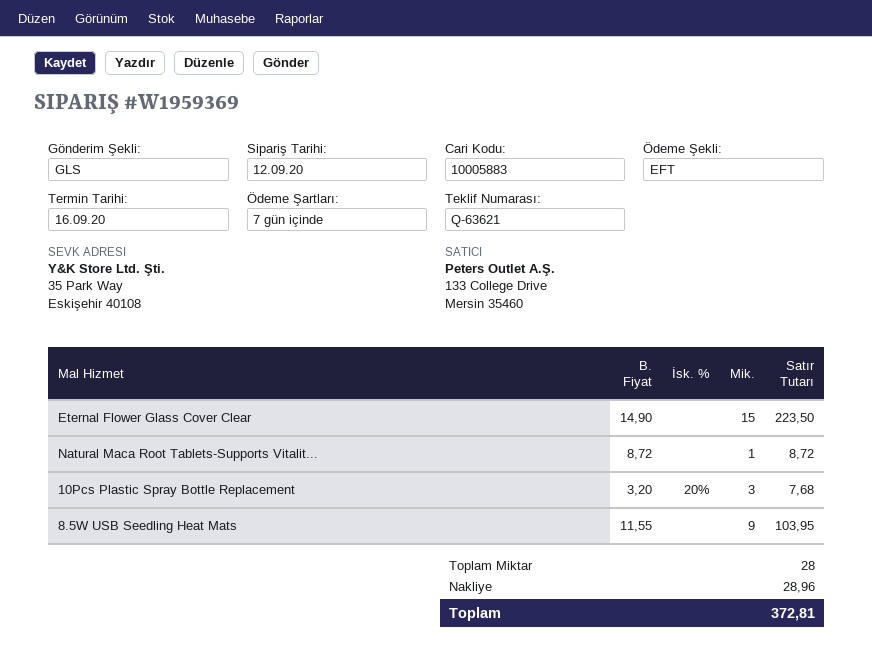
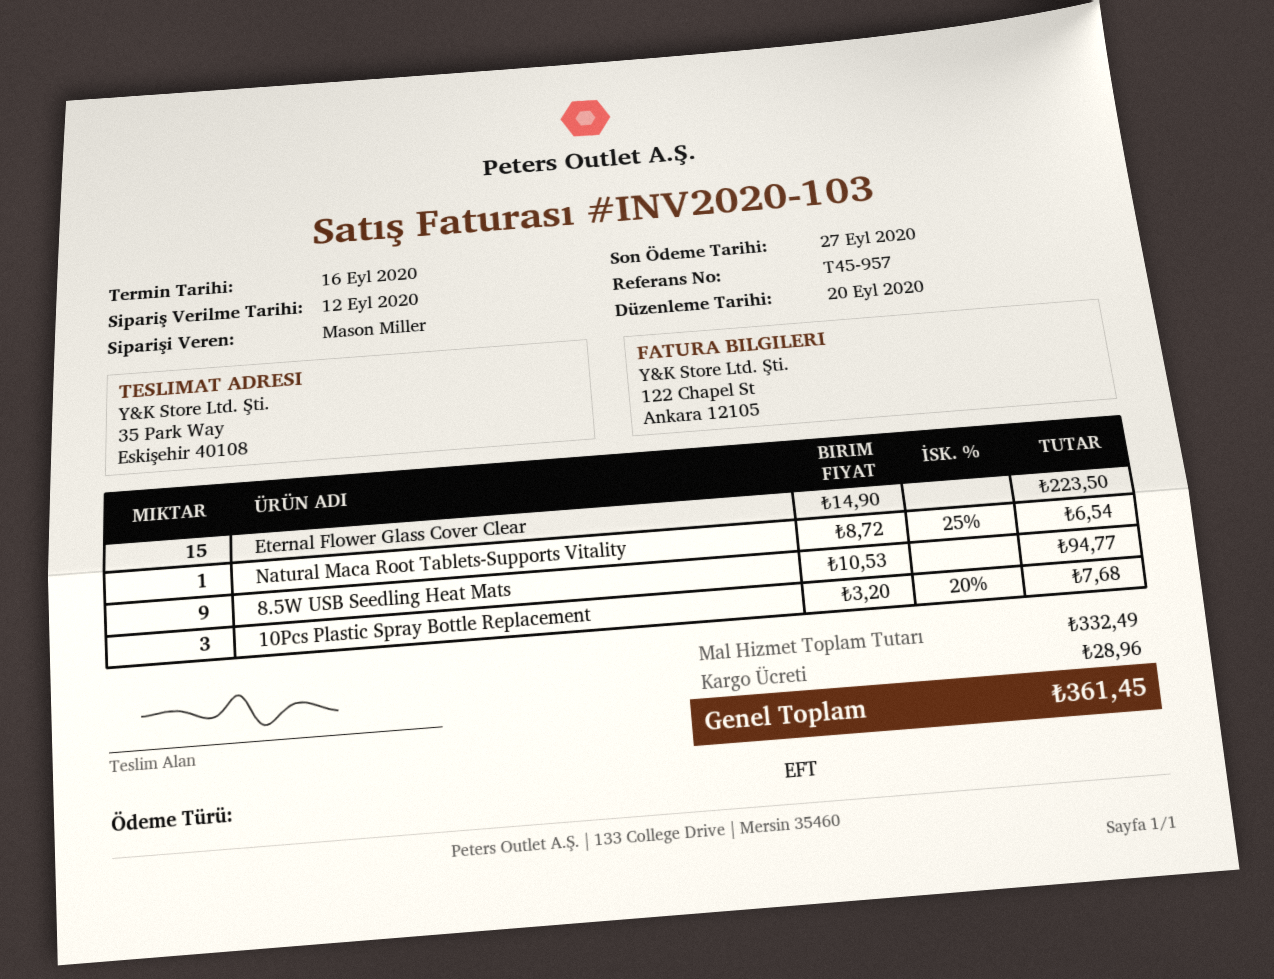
Natural Maca Root Tablets-Supports Vitalit...: 1 x 8.72 = 8.72 -> 1 x 8.72 - 25% = 6.54
8.5W USB Seedling Heat Mats: 9 x 11.55 = 103.95 -> 9 x 10.53 = 94.77
total: 372.81 -> 361.45

